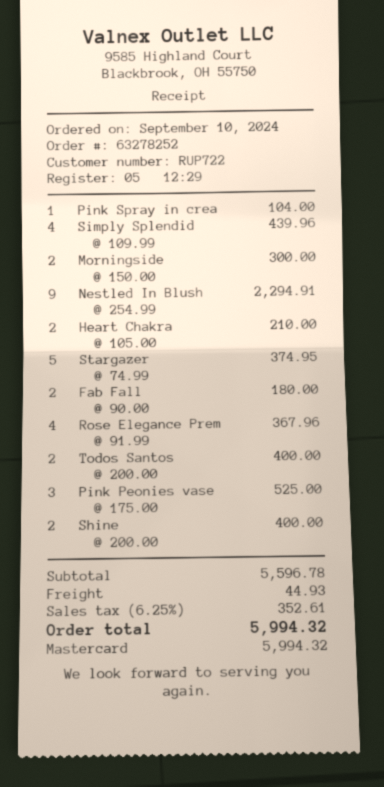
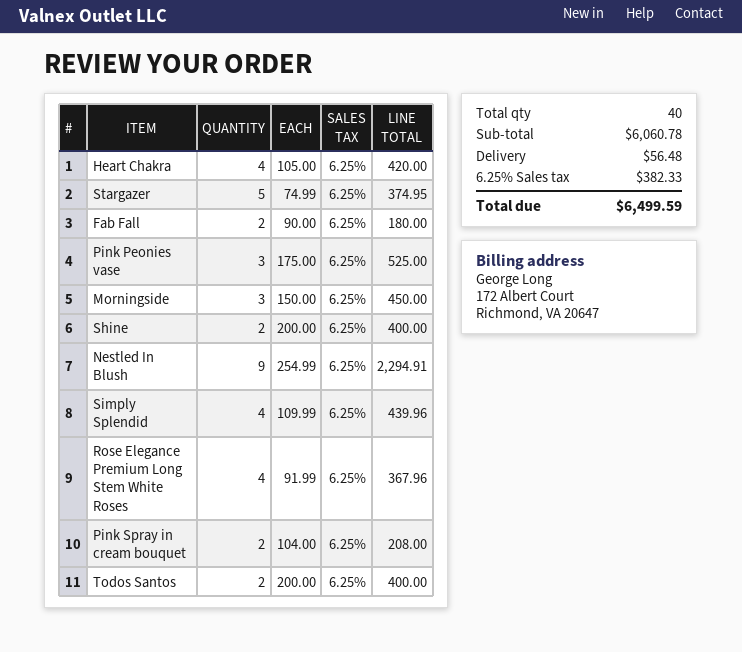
Pink Spray in crea: 1 x 104.00 = 104.00 -> 2 x 104.00 = 208.00
Morningside: 2 x 150.00 = 300.00 -> 3 x 150.00 = 450.00
Heart Chakra: 2 x 105.00 = 210.00 -> 4 x 105.00 = 420.00
subtotal: 5596.78 -> 6060.78
shipping: 44.93 -> 56.48
tax: 6.25% = 352.61 -> 6.25% = 382.33
total: 5994.32 -> 6499.59

